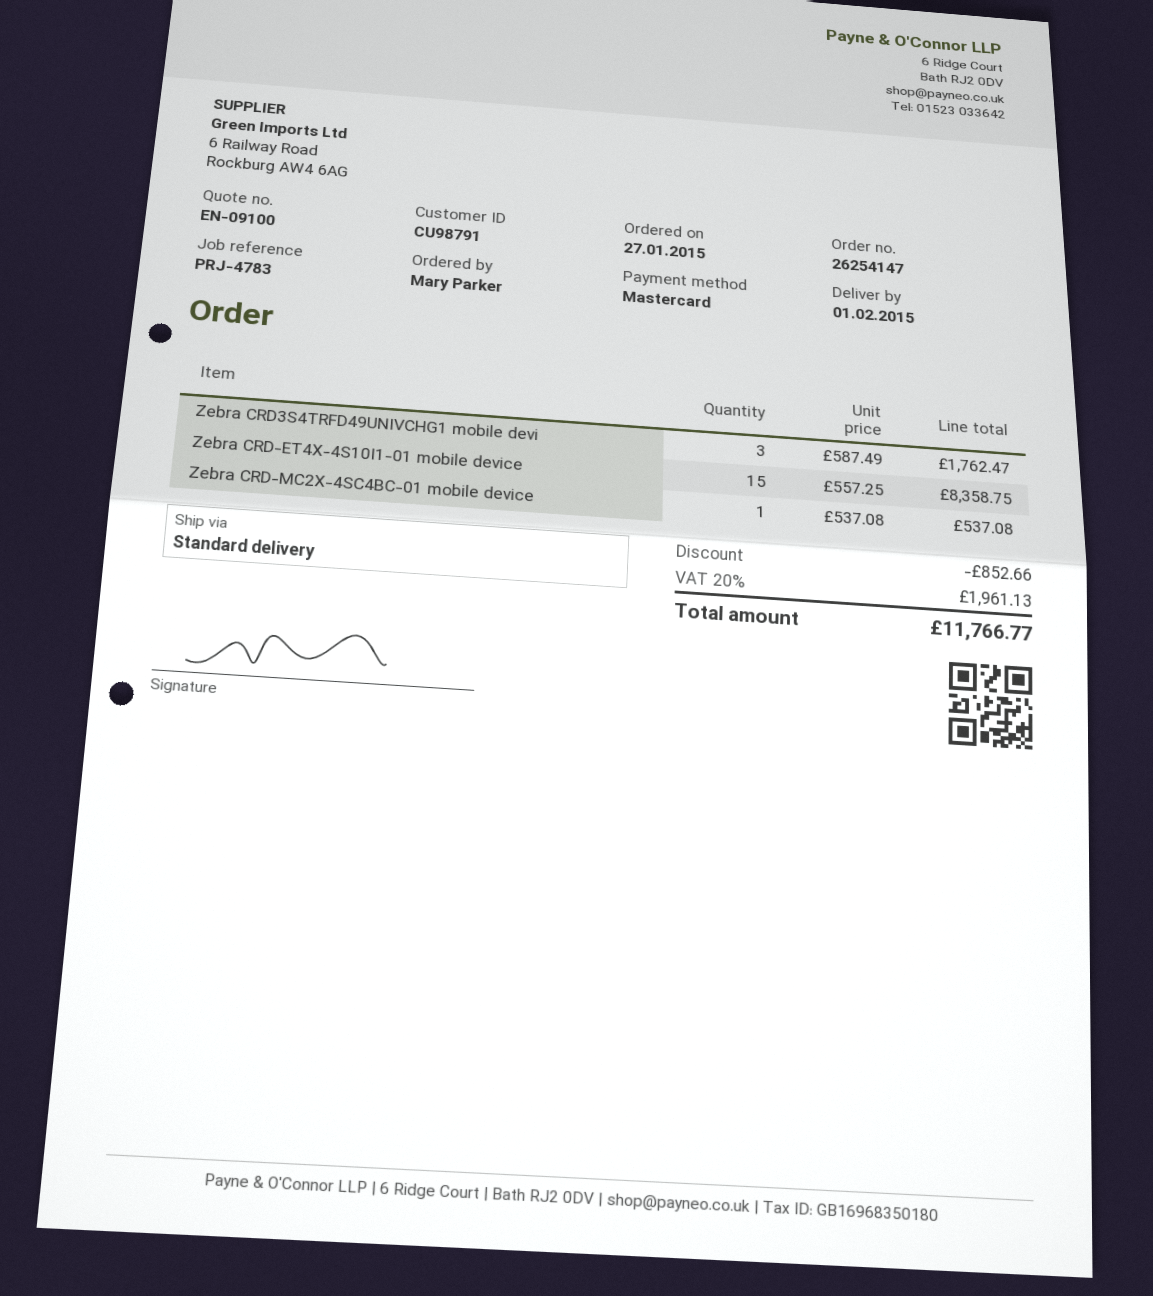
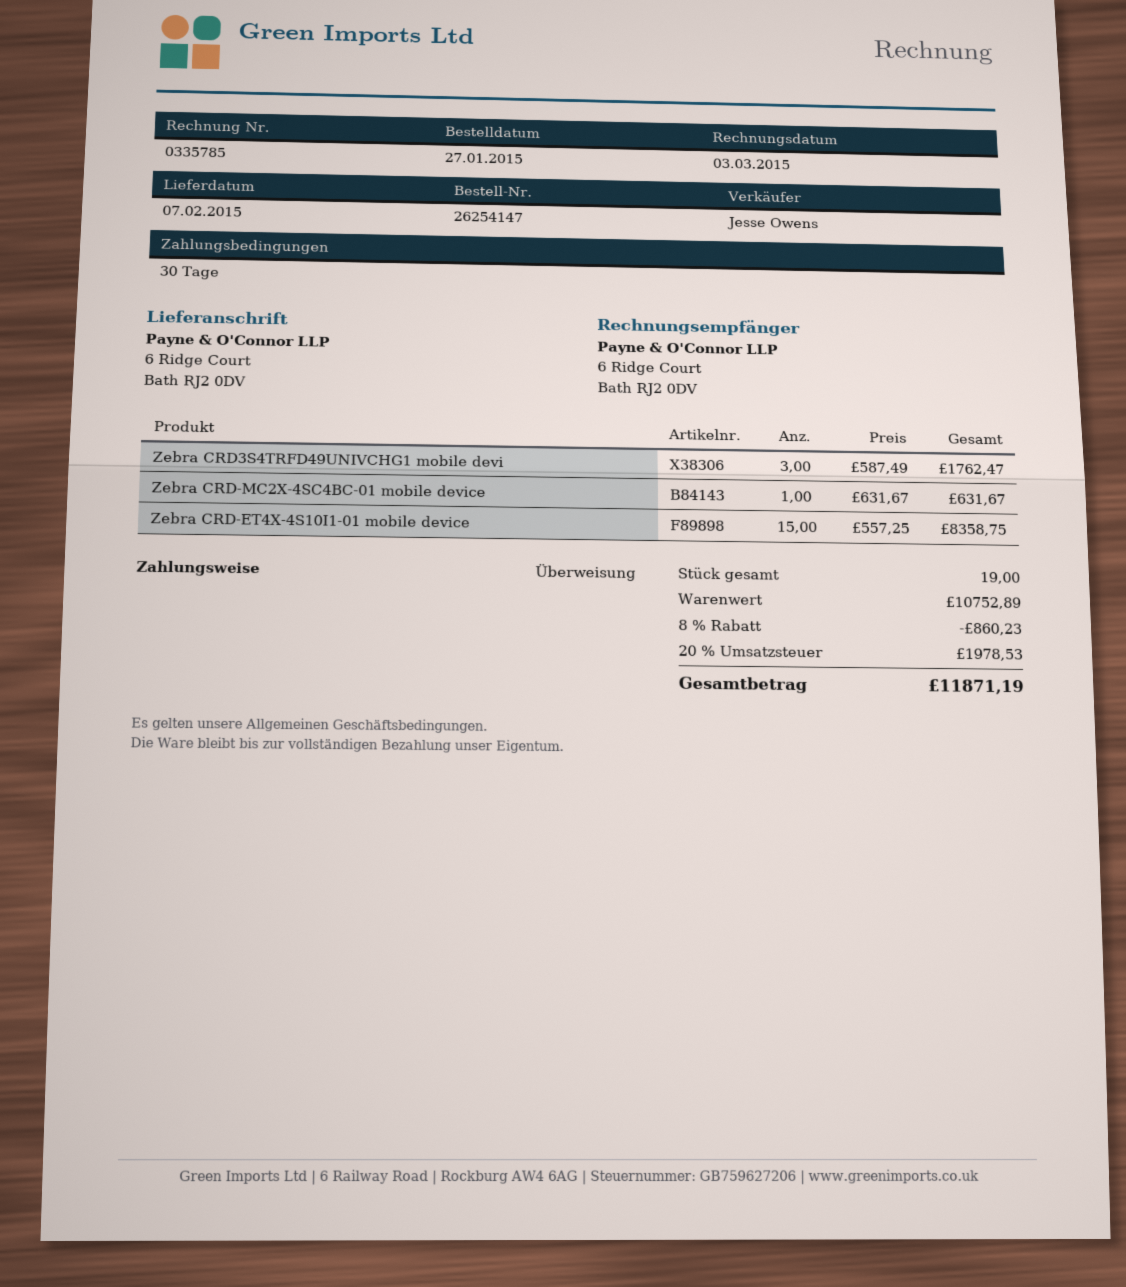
delivery date: 2015-02-01 -> 2015-02-07
payment method: Mastercard -> bank transfer
Zebra CRD-MC2X-4SC4BC-01 mobile device: 1 x 537.08 = 537.08 -> 1 x 631.67 = 631.67
discount: 852.66 -> 860.23
tax: 20% = 1961.13 -> 20% = 1978.53
total: 11766.77 -> 11871.19

